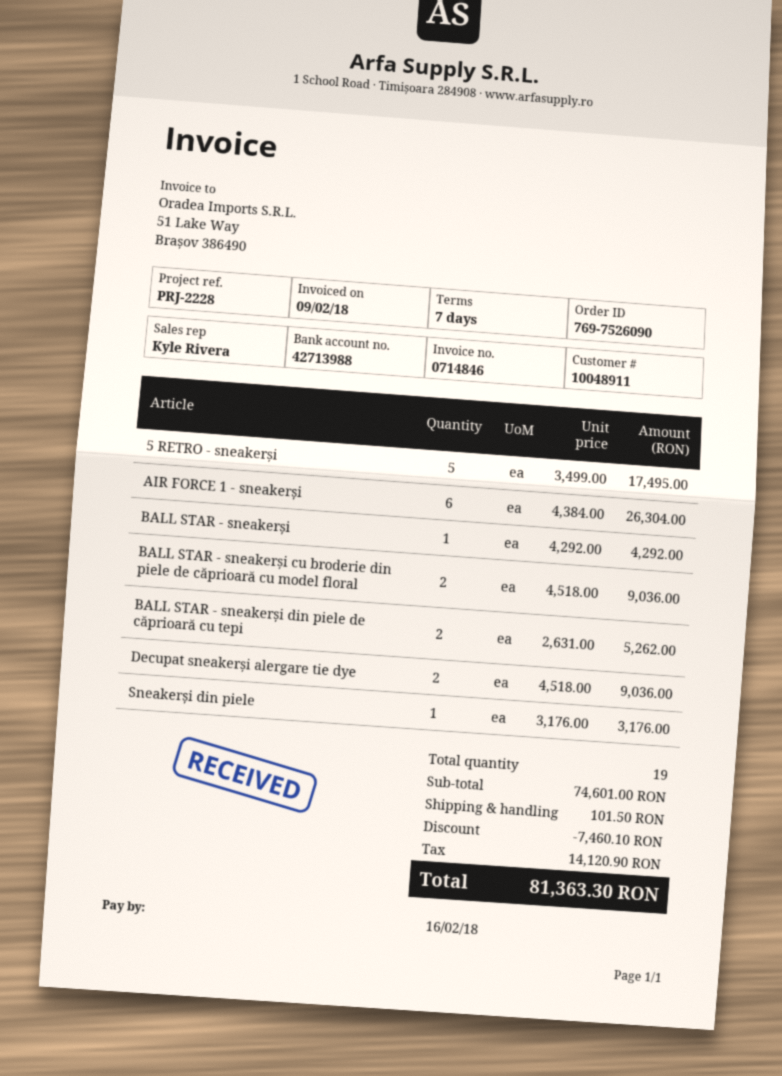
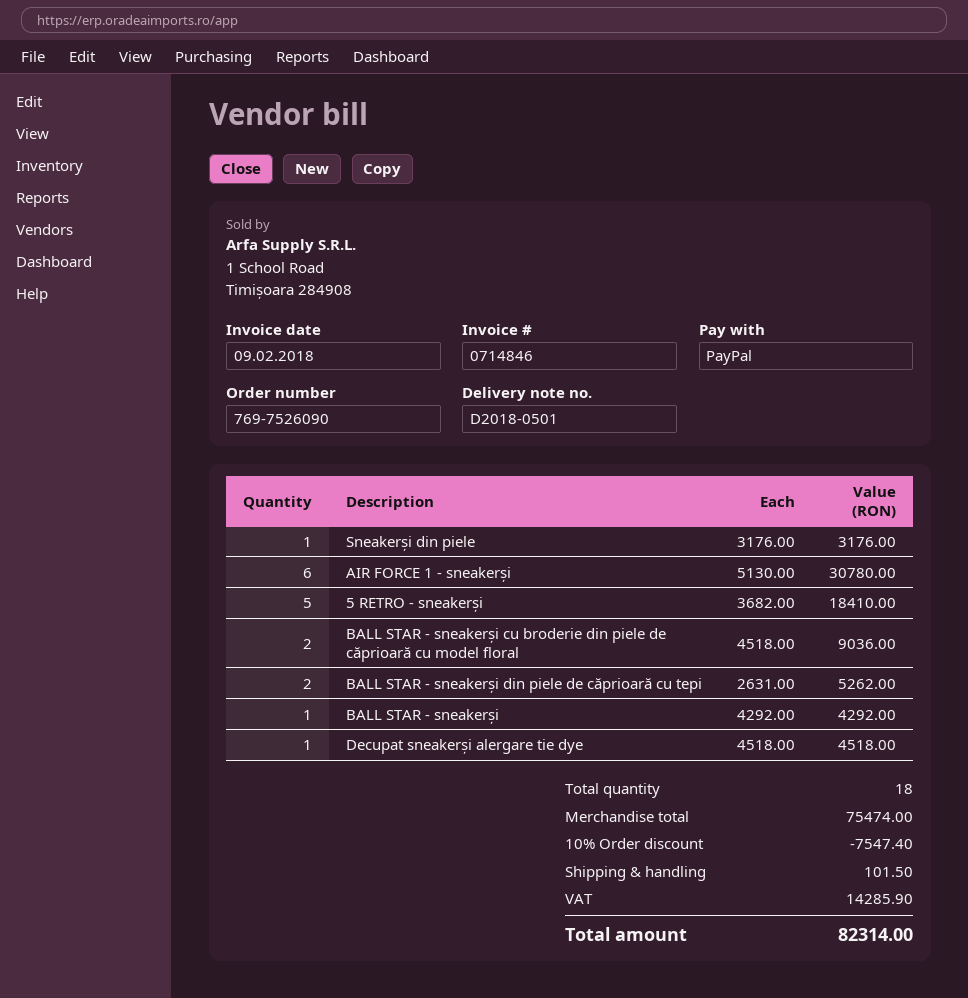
5 RETRO - sneakerși: 5 x 3499.00 = 17495.00 -> 5 x 3682.00 = 18410.00
AIR FORCE 1 - sneakerși: 6 x 4384.00 = 26304.00 -> 6 x 5130.00 = 30780.00
Decupat sneakerși alergare tie dye: 2 x 4518.00 = 9036.00 -> 1 x 4518.00 = 4518.00
total quantity: 19 -> 18
subtotal: 74601.00 -> 75474.00
discount: 7460.10 -> 7547.40
tax: 14120.90 -> 14285.90
total: 81363.30 -> 82314.00

